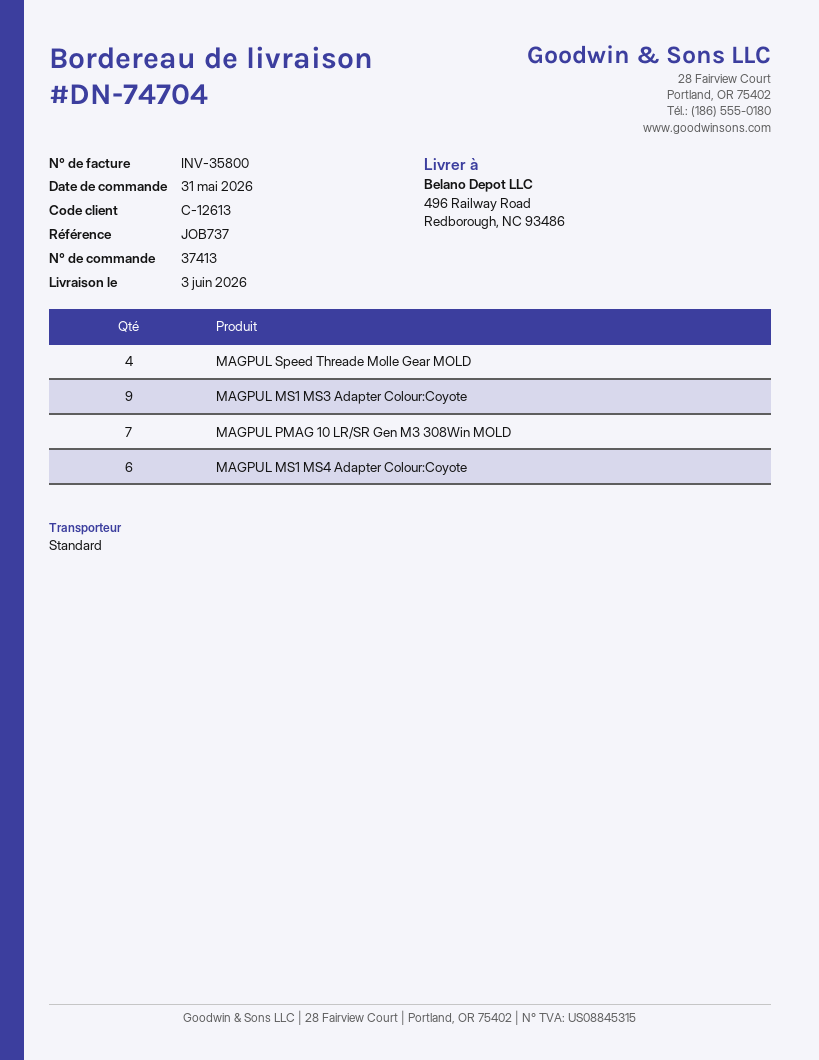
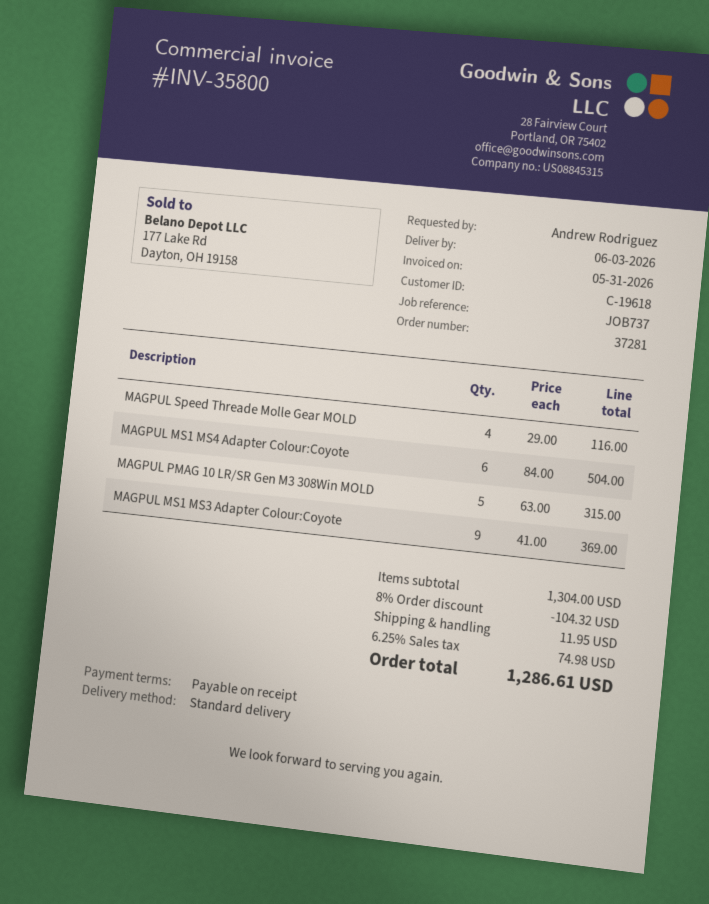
order number: 37413 -> 37281
customer number: C-12613 -> C-19618
MAGPUL PMAG 10 LR/SR Gen M3 308Win MOLD: 7 -> 5

